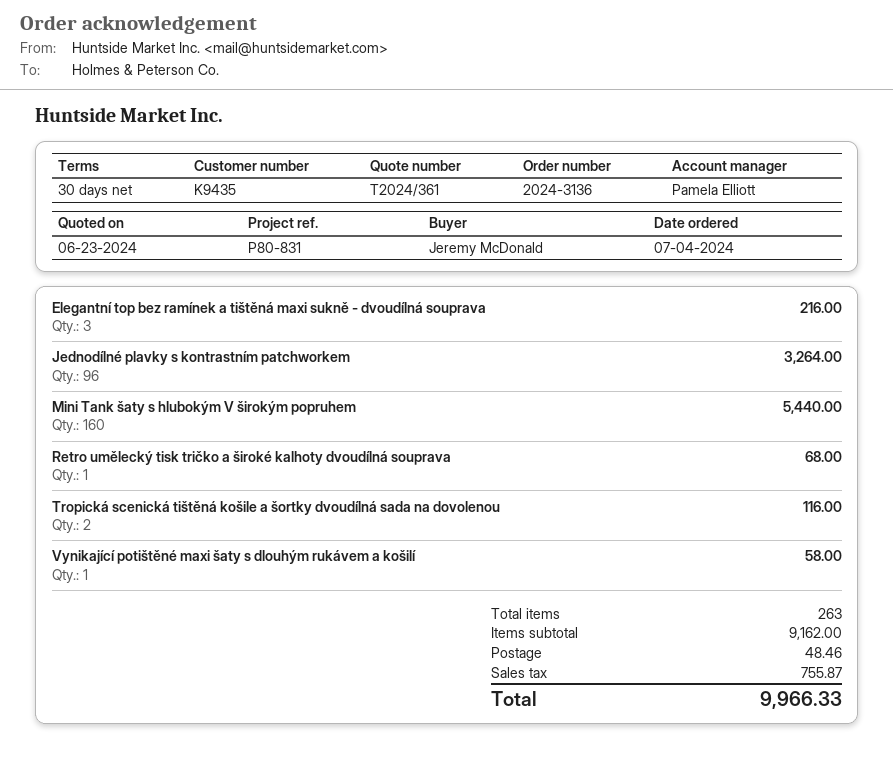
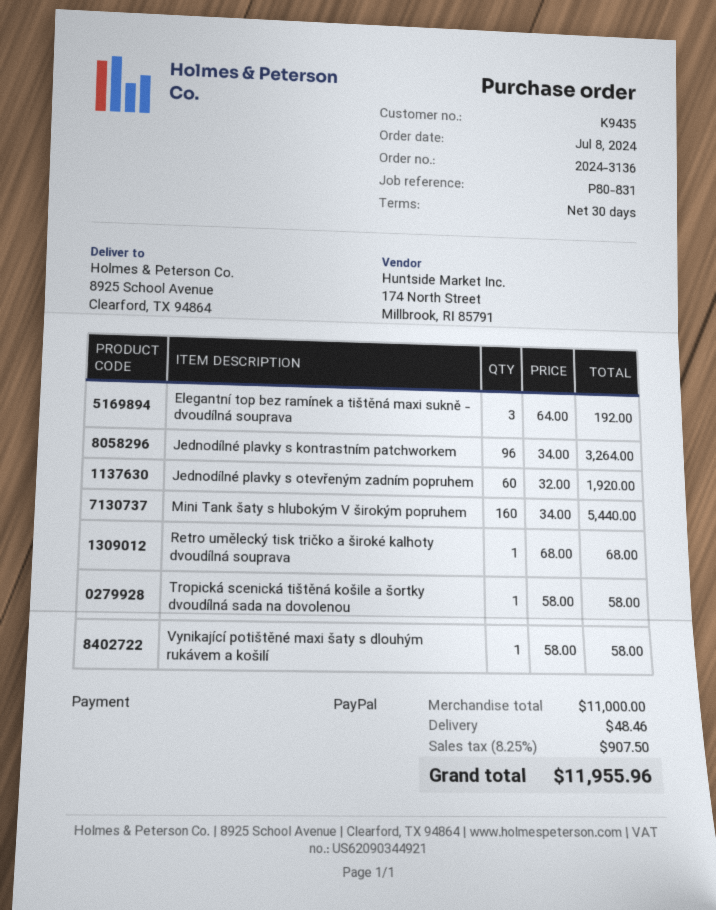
order date: 2024-07-04 -> 2024-07-08
Elegantní top bez ramínek a tištěná maxi sukně - dvoudílná souprava: 3 for 216.00 -> 3 for 192.00
Tropická scenická tištěná košile a šortky dvoudílná sada na dovolenou: 2 for 116.00 -> 1 for 58.00
Jednodílné plavky s otevřeným zadním popruhem: none -> 60 for 1920.00
subtotal: 9162.00 -> 11000.00
tax: 755.87 -> 907.50
total: 9966.33 -> 11955.96

